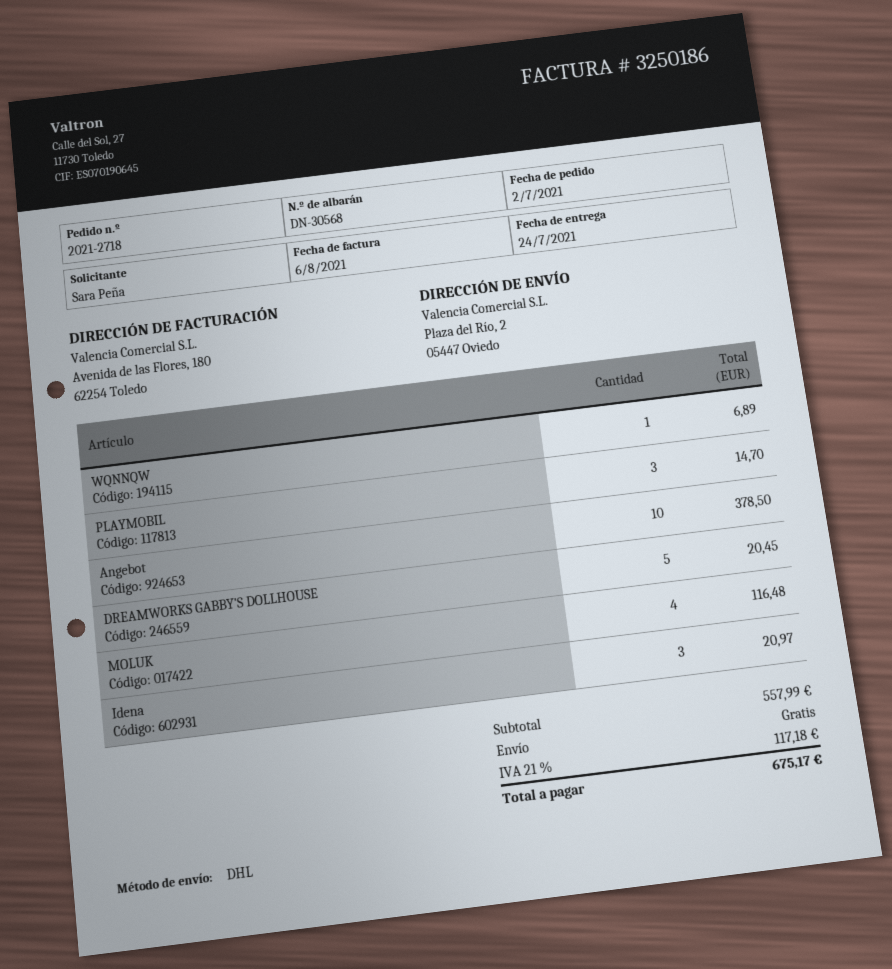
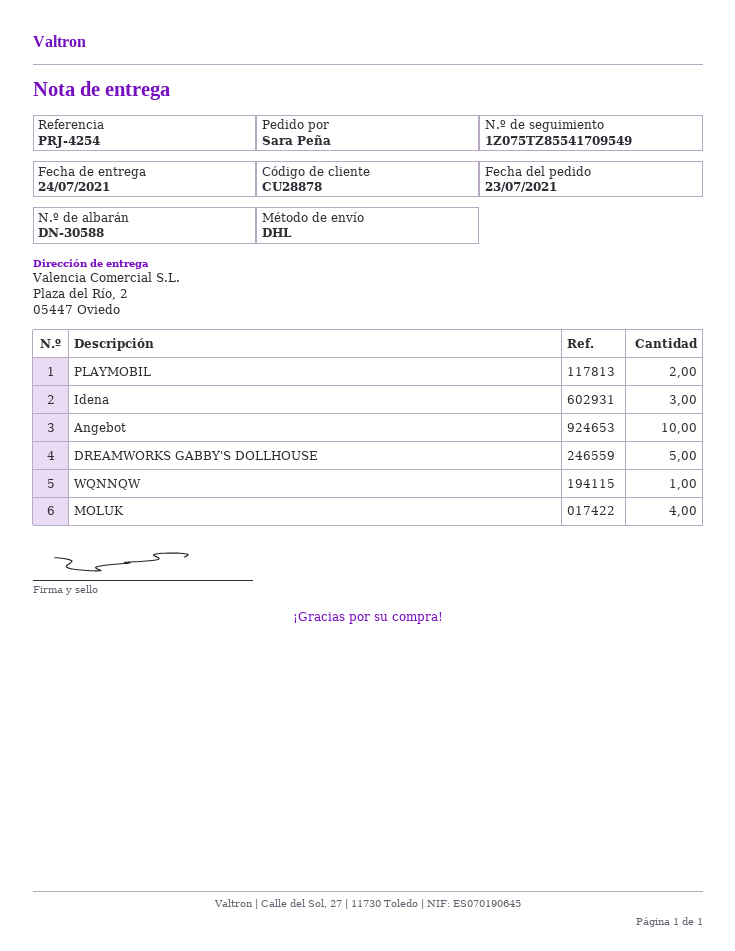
order date: 2021-07-02 -> 2021-07-23
delivery note number: DN-30568 -> DN-30588
PLAYMOBIL: 3 -> 2

